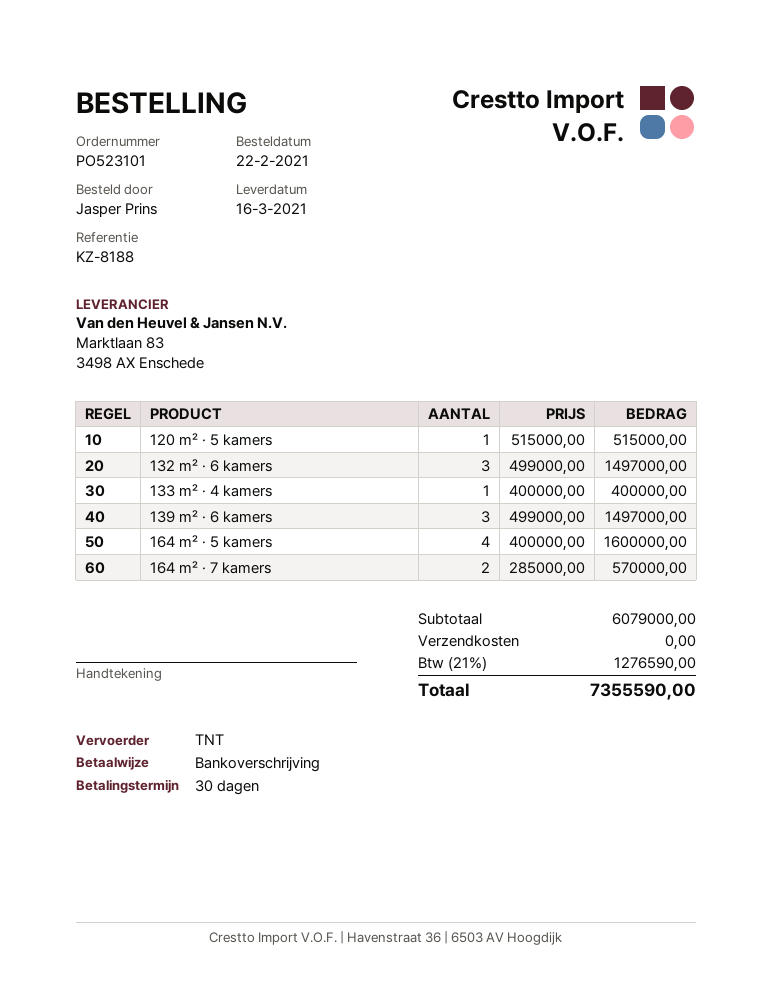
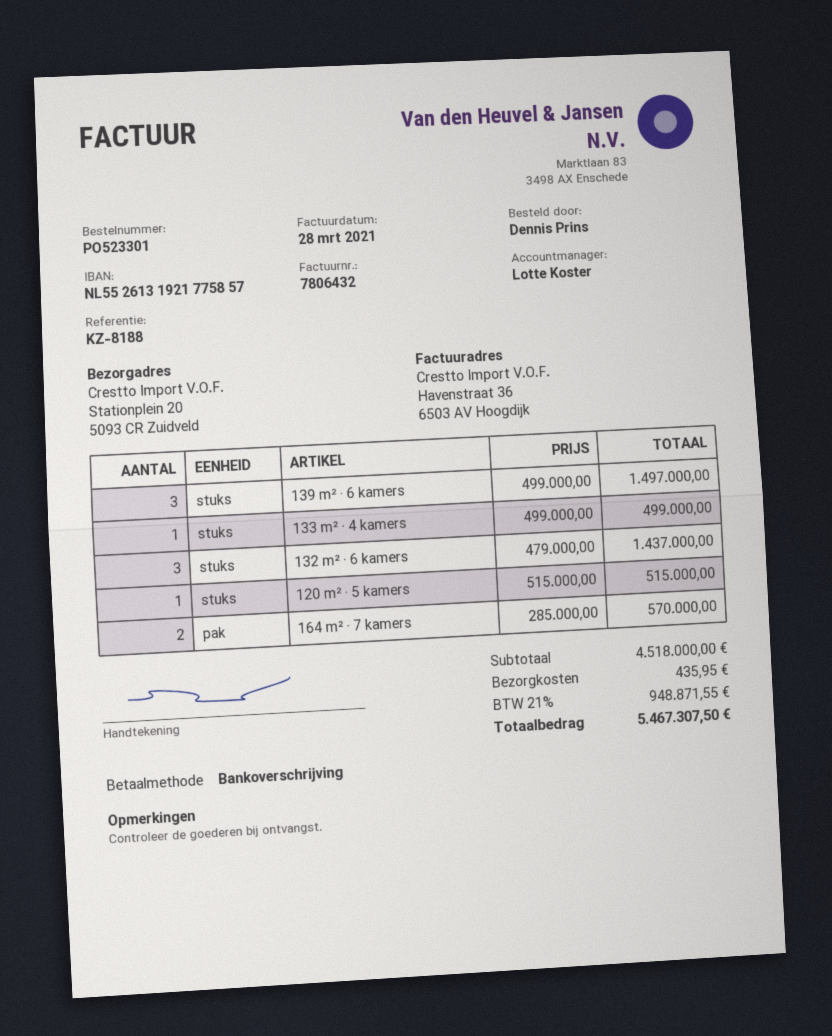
order number: PO523101 -> PO523301
ordered by: Jasper Prins -> Dennis Prins
132 m² · 6 kamers: 3 x 499000.00 = 1497000.00 -> 3 x 479000.00 = 1437000.00
133 m² · 4 kamers: 1 x 400000.00 = 400000.00 -> 1 x 499000.00 = 499000.00
164 m² · 5 kamers: 4 x 400000.00 = 1600000.00 -> none
subtotal: 6079000.00 -> 4518000.00
shipping: 0.00 -> 435.95
tax: 21% = 1276590.00 -> 21% = 948871.55
total: 7355590.00 -> 5467307.50

